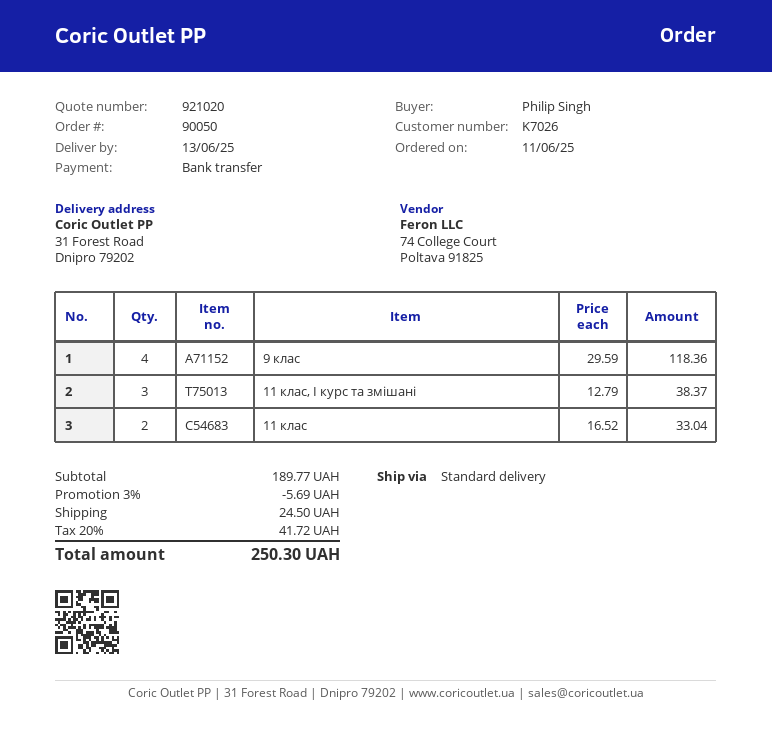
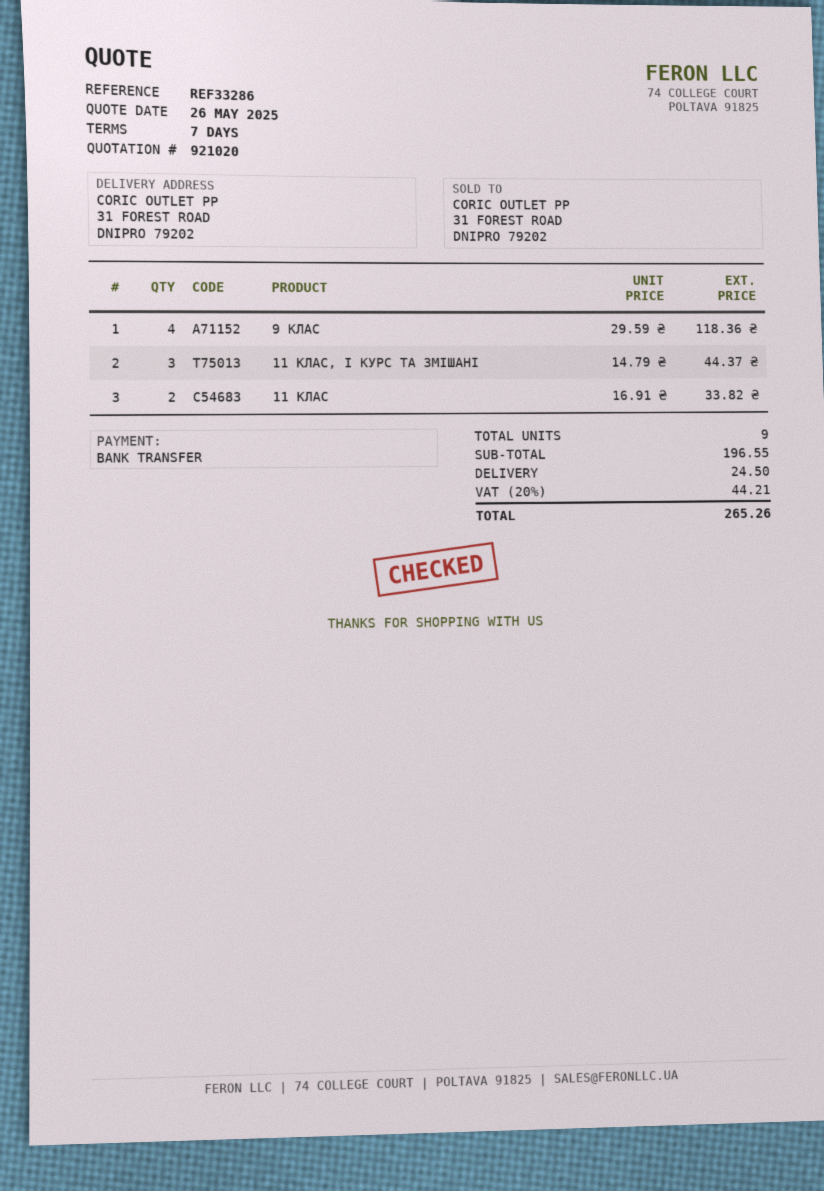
11 клас, I курс та змішані: 3 x 12.79 = 38.37 -> 3 x 14.79 = 44.37
11 клас: 2 x 16.52 = 33.04 -> 2 x 16.91 = 33.82
subtotal: 189.77 -> 196.55
discount: 3% = 5.69 -> none
tax: 20% = 41.72 -> 20% = 44.21
total: 250.30 -> 265.26

